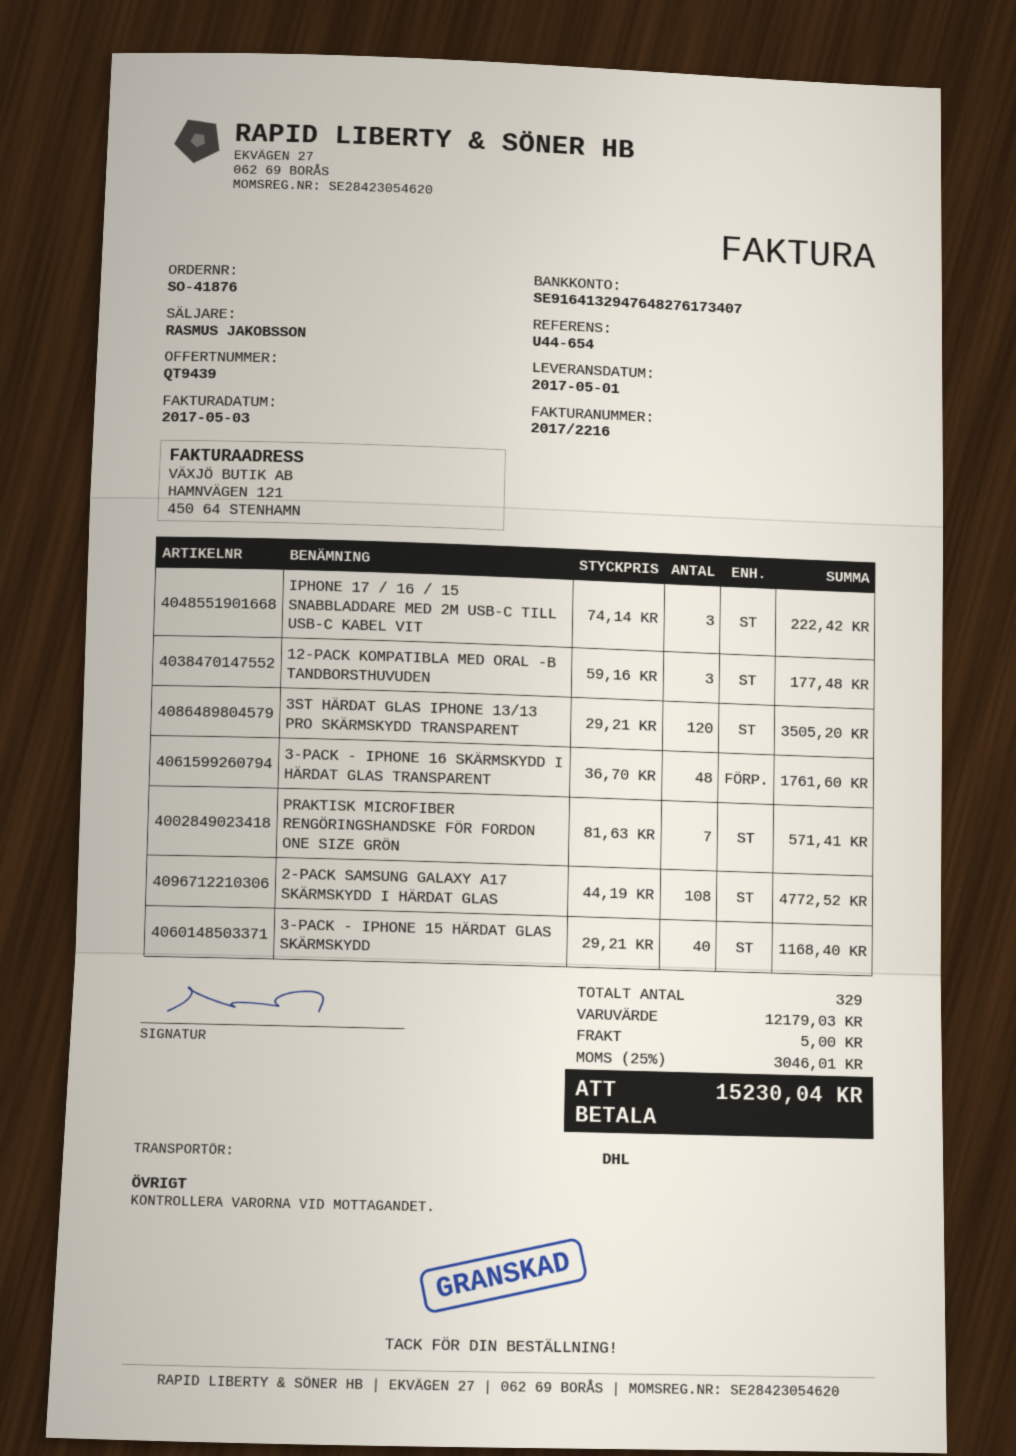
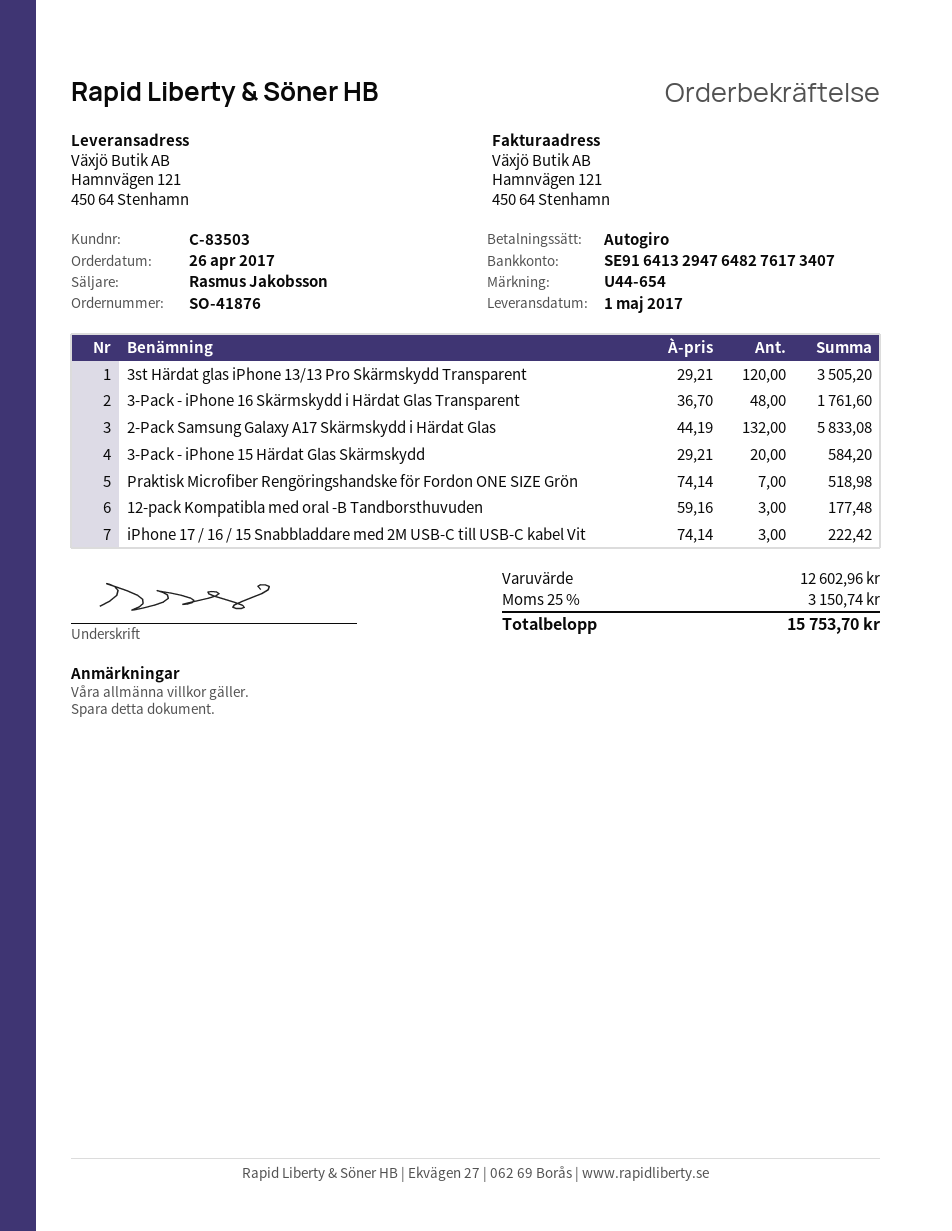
PRAKTISK MICROFIBER RENGÖRINGSHANDSKE FÖR FORDON ONE SIZE GRÖN: 7 x 81.63 = 571.41 -> 7 x 74.14 = 518.98
2-PACK SAMSUNG GALAXY A17 SKÄRMSKYDD I HÄRDAT GLAS: 108 x 44.19 = 4772.52 -> 132 x 44.19 = 5833.08
3-PACK - IPHONE 15 HÄRDAT GLAS SKÄRMSKYDD: 40 x 29.21 = 1168.40 -> 20 x 29.21 = 584.20
subtotal: 12179.03 -> 12602.96
shipping: 5.00 -> none
tax: 25% = 3046.01 -> 25% = 3150.74
total: 15230.04 -> 15753.70

